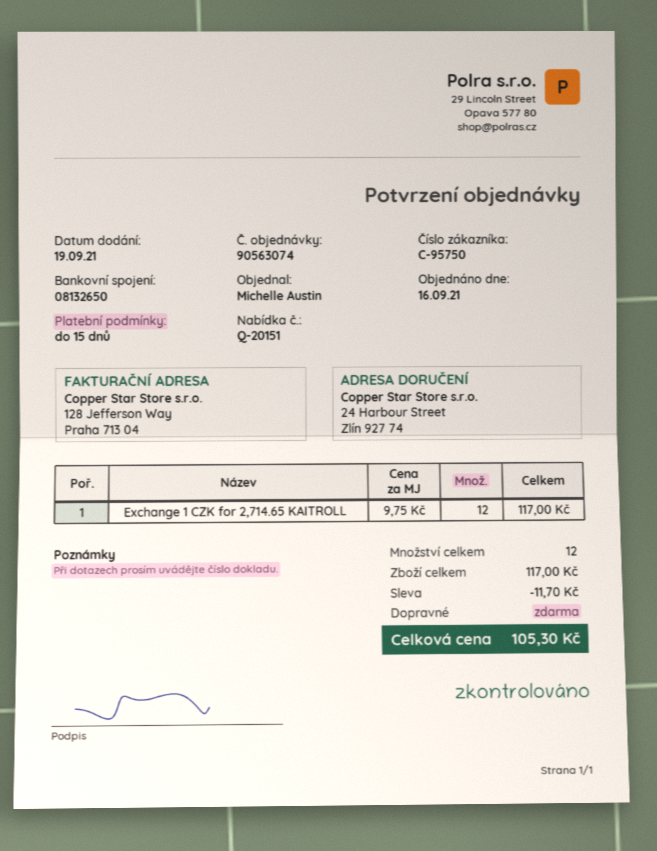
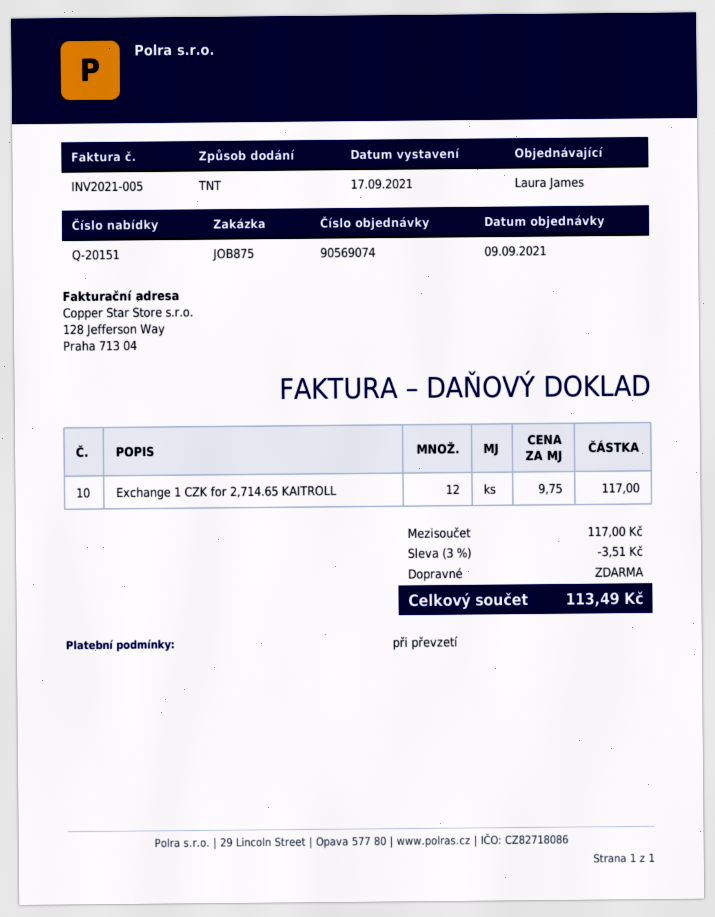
order number: 90563074 -> 90569074
order date: 2021-09-16 -> 2021-09-09
payment terms: 15 days -> on receipt
ordered by: Michelle Austin -> Laura James
discount: 11.70 -> 3.51
total: 105.30 -> 113.49

